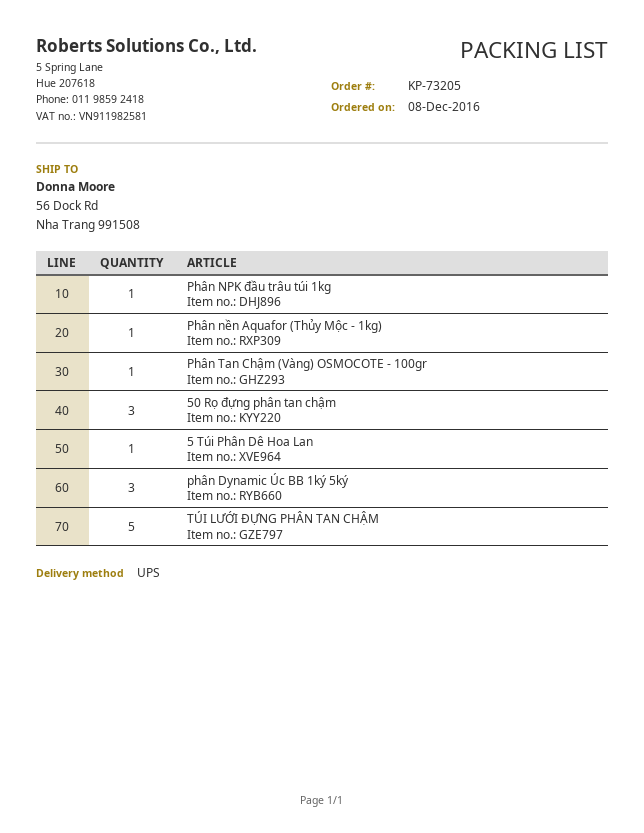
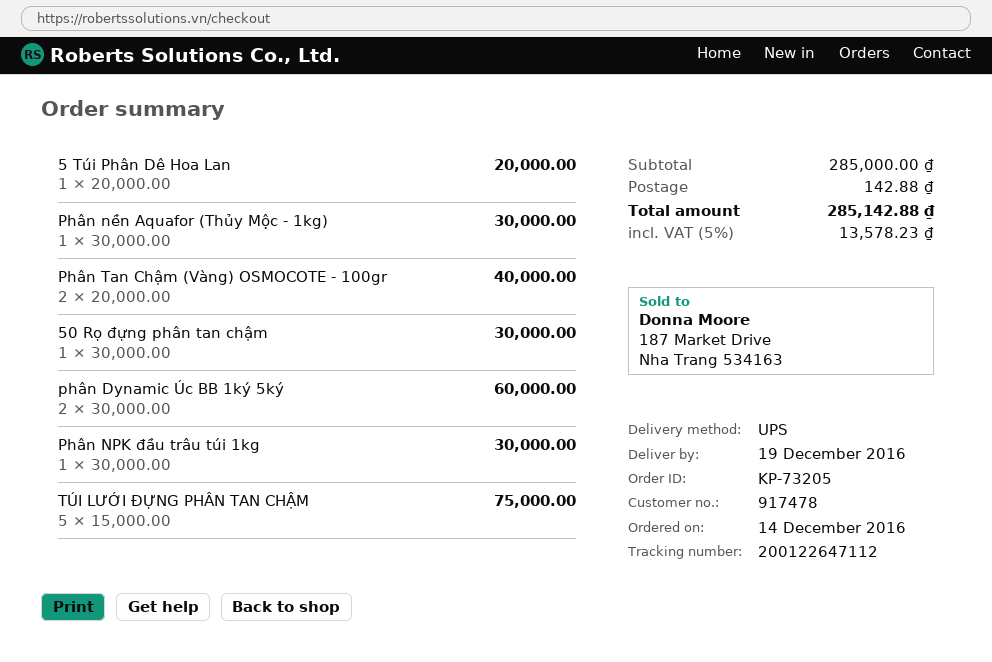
order date: 2016-12-08 -> 2016-12-14
Phân Tan Chậm (Vàng) OSMOCOTE - 100gr: 1 -> 2
50 Rọ đựng phân tan chậm: 3 -> 1
phân Dynamic Úc BB 1ký 5ký: 3 -> 2

